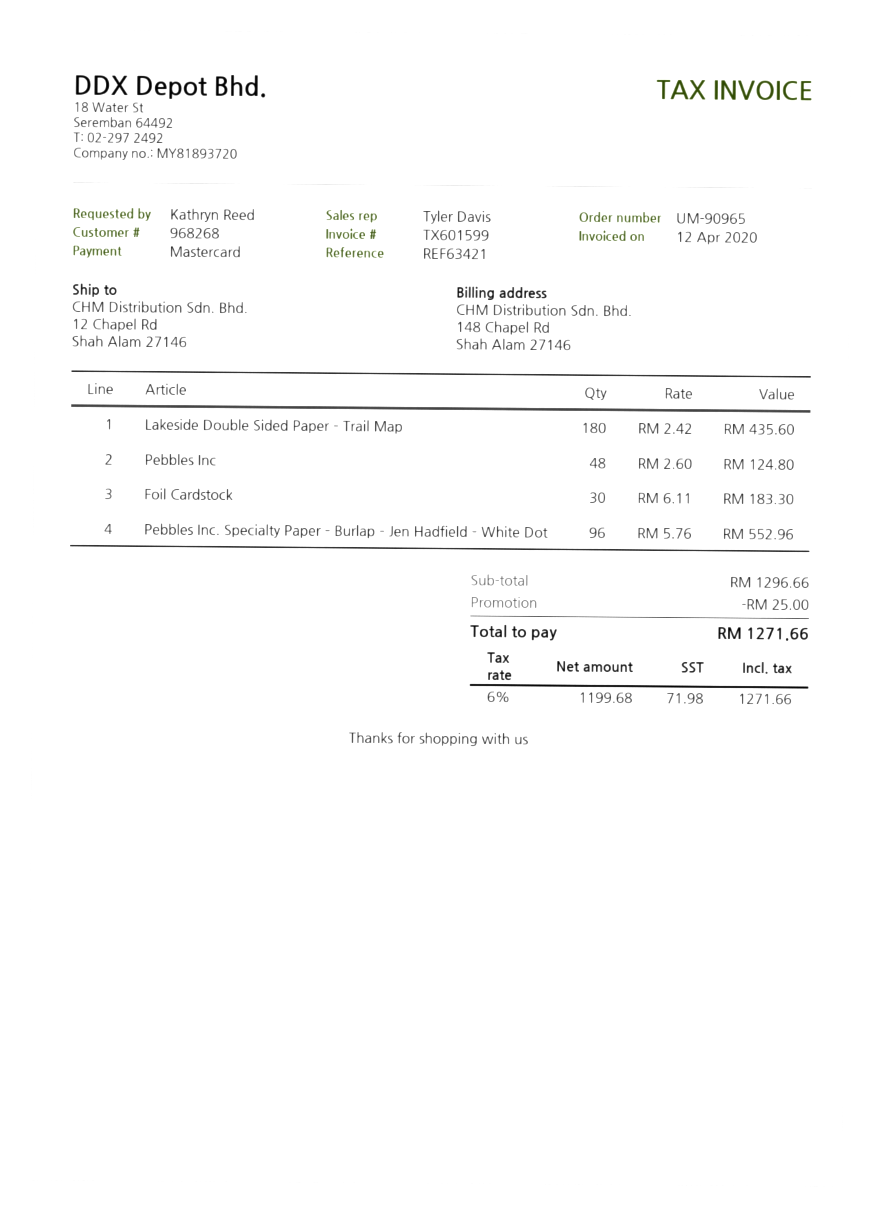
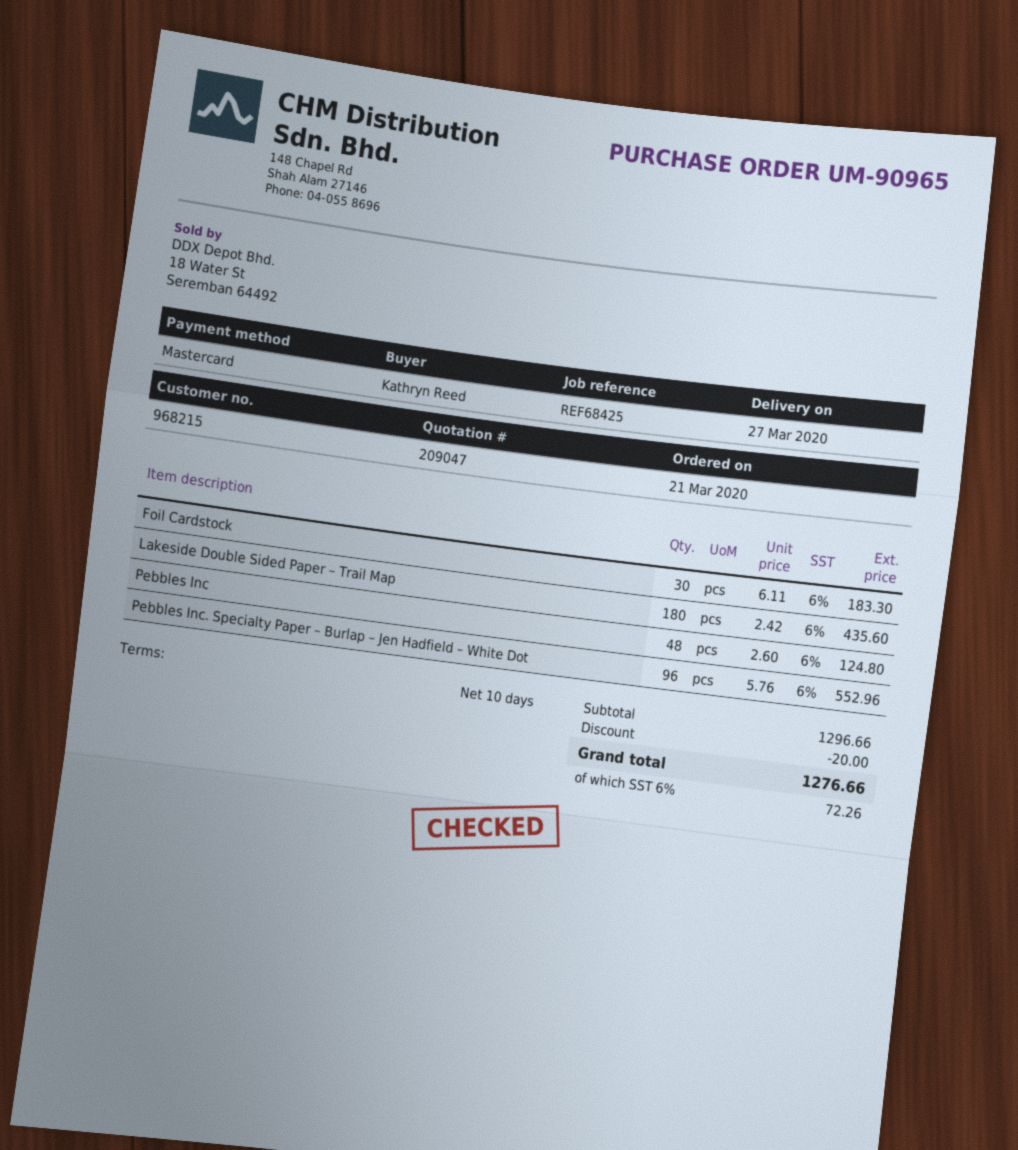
customer number: 968268 -> 968215
reference: REF63421 -> REF68425
discount: 25.00 -> 20.00
tax: 6% = 71.98 -> 6% = 72.26
total: 1271.66 -> 1276.66

